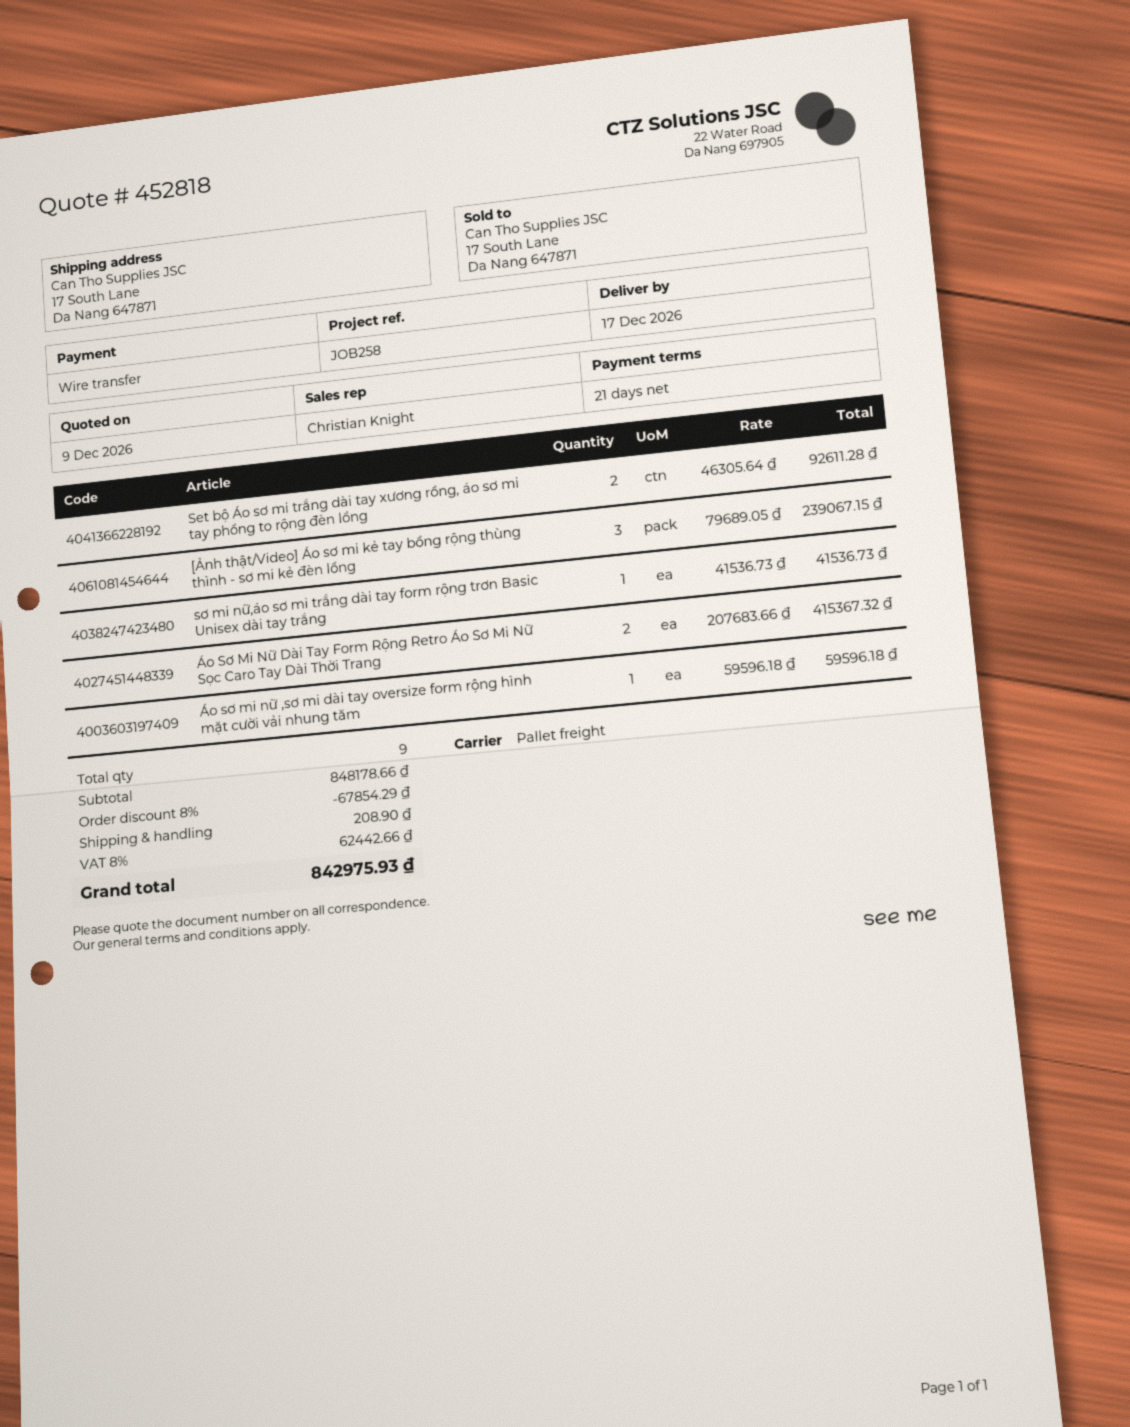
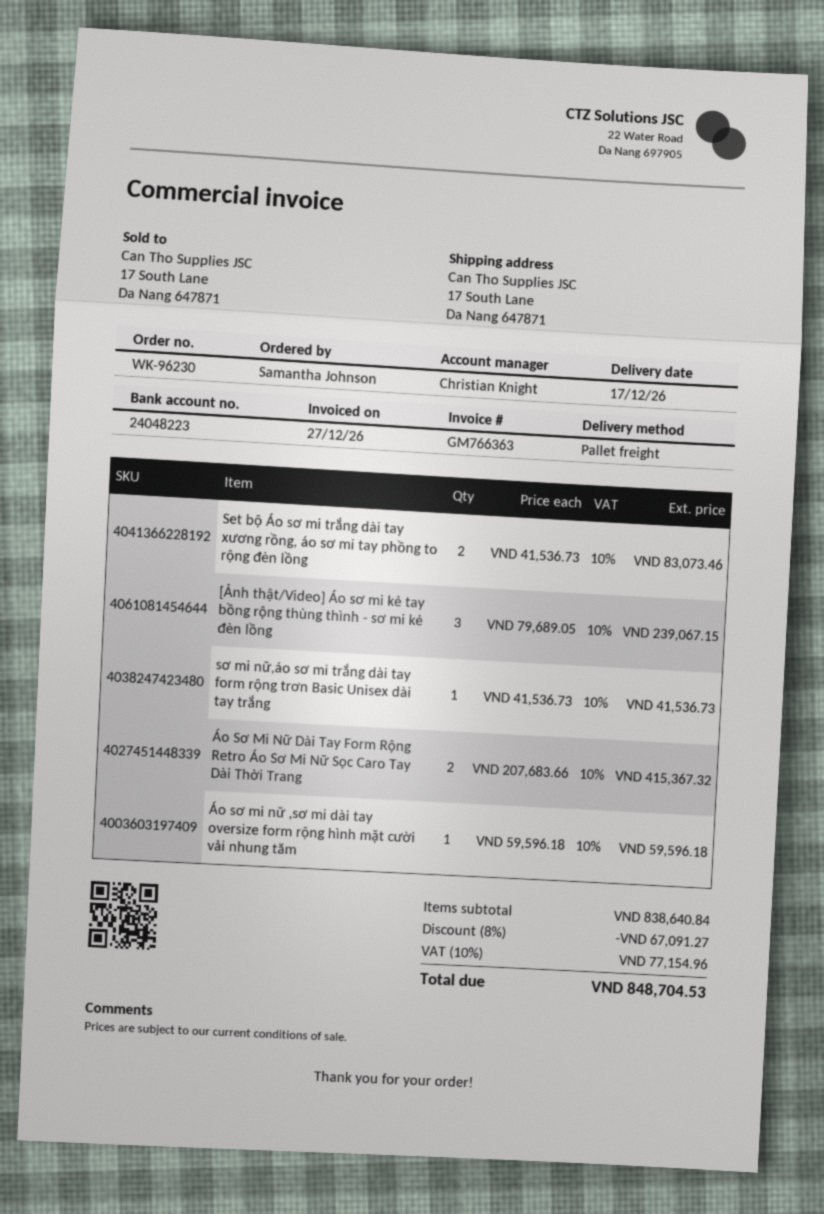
Set bộ Áo sơ mi trắng dài tay xương rồng, áo sơ mi tay phồng to rộng đèn lồng: 2 x 46305.64 = 92611.28 -> 2 x 41536.73 = 83073.46
subtotal: 848178.66 -> 838640.84
discount: 8% = 67854.29 -> 8% = 67091.27
shipping: 208.90 -> none
tax: 8% = 62442.66 -> 10% = 77154.96
total: 842975.93 -> 848704.53

